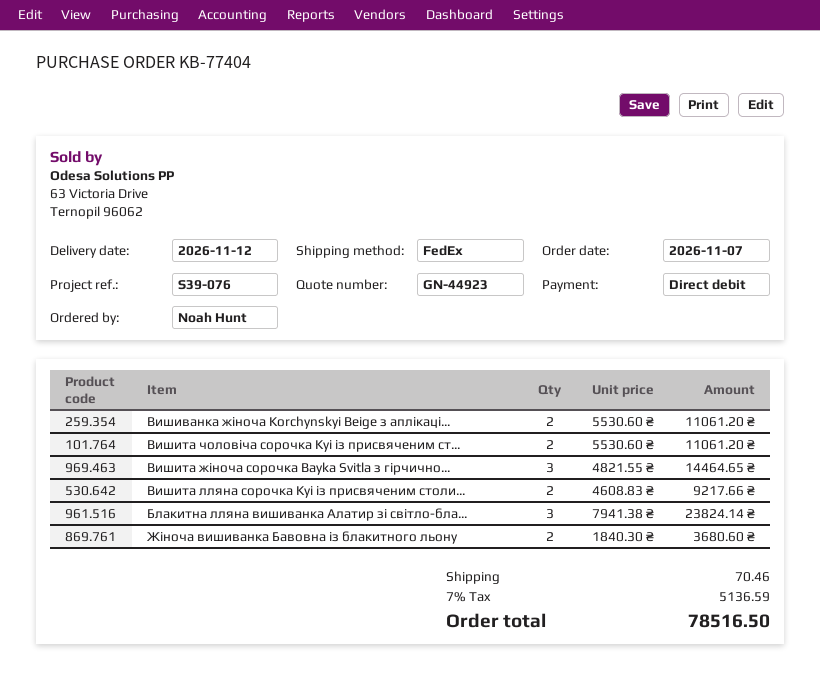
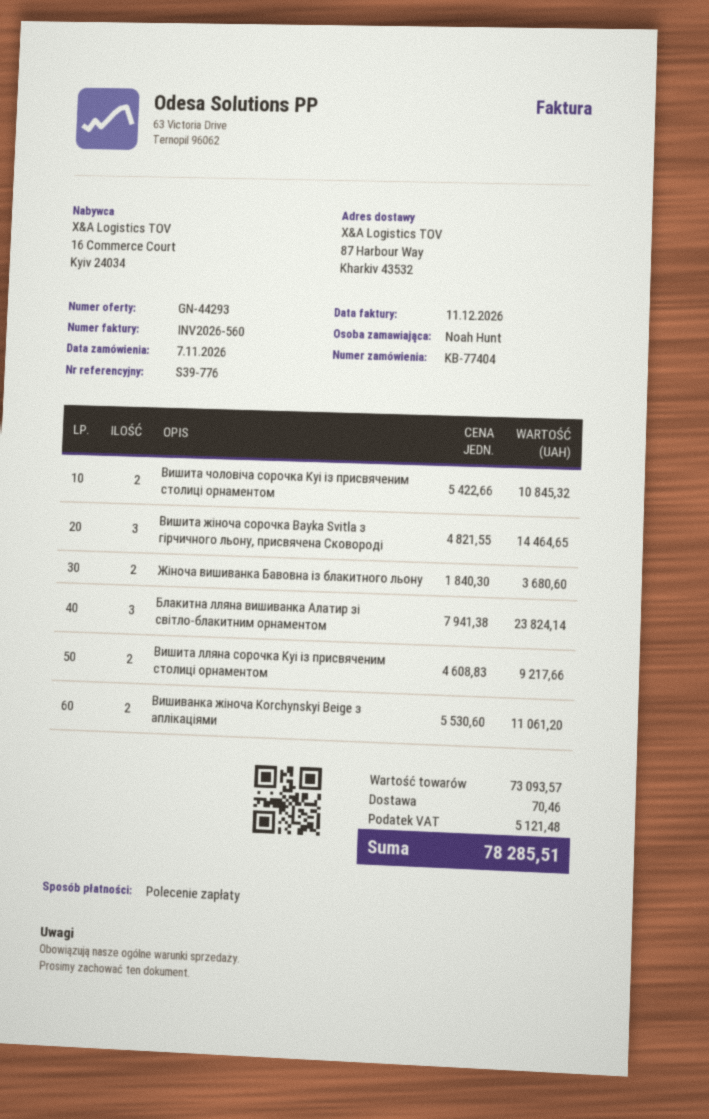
quote number: GN-44923 -> GN-44293
reference: S39-076 -> S39-776
Вишита чоловіча сорочка Kyi із присвяченим ст...: 2 x 5530.60 = 11061.20 -> 2 x 5422.66 = 10845.32
tax: 5136.59 -> 5121.48
total: 78516.50 -> 78285.51

